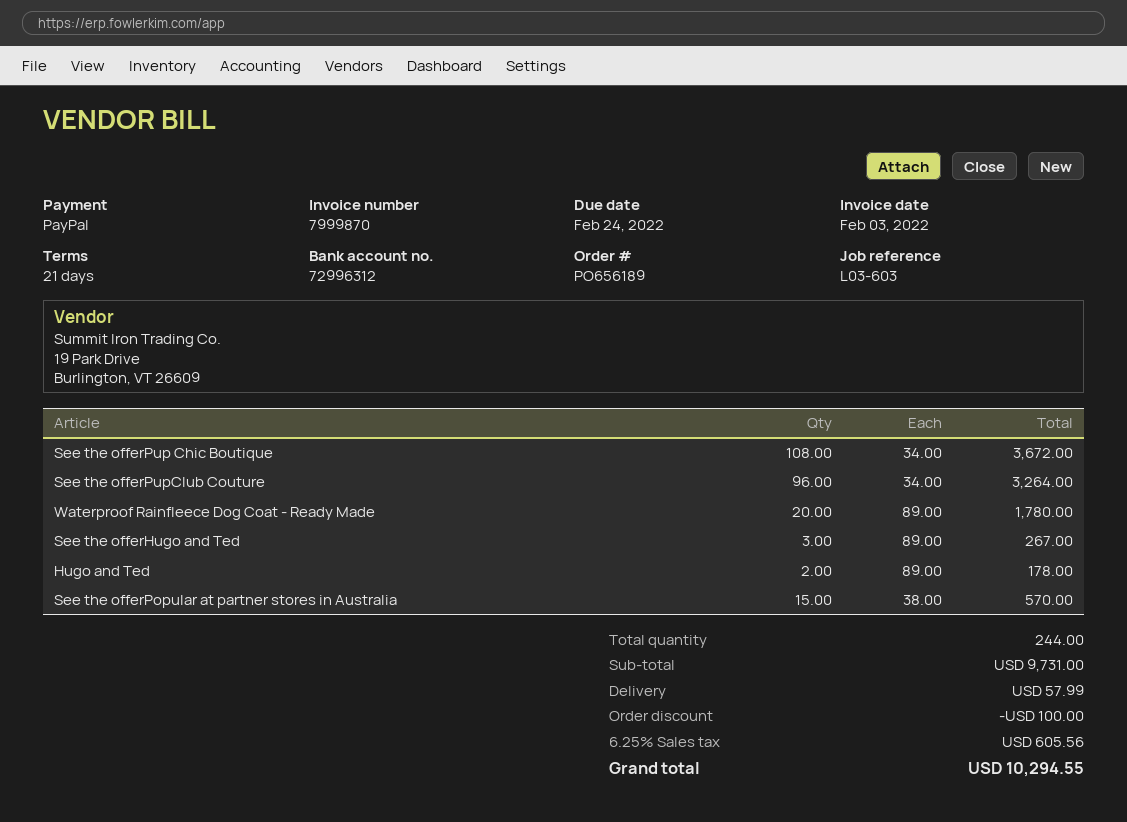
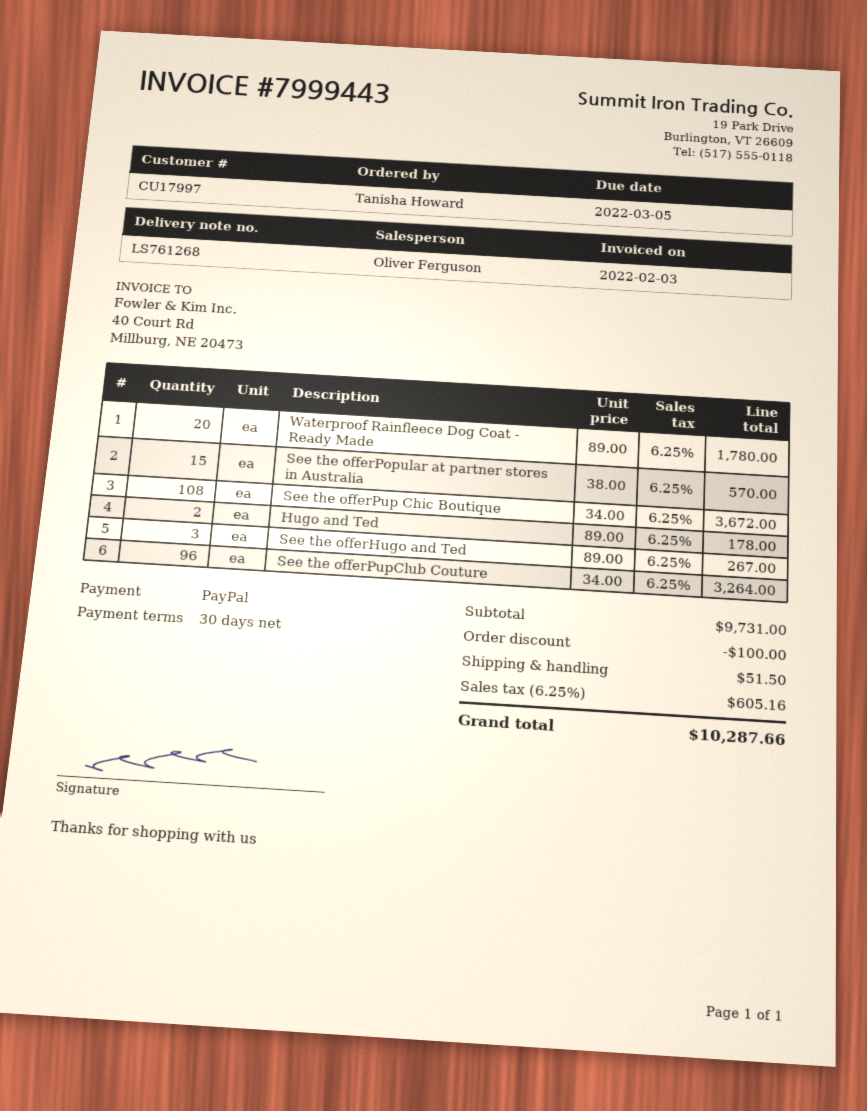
invoice number: 7999870 -> 7999443
payment terms: 21 days -> 30 days
due date: 2022-02-24 -> 2022-03-05
shipping: 57.99 -> 51.50
tax: 6.25% = 605.56 -> 6.25% = 605.16
total: 10294.55 -> 10287.66

